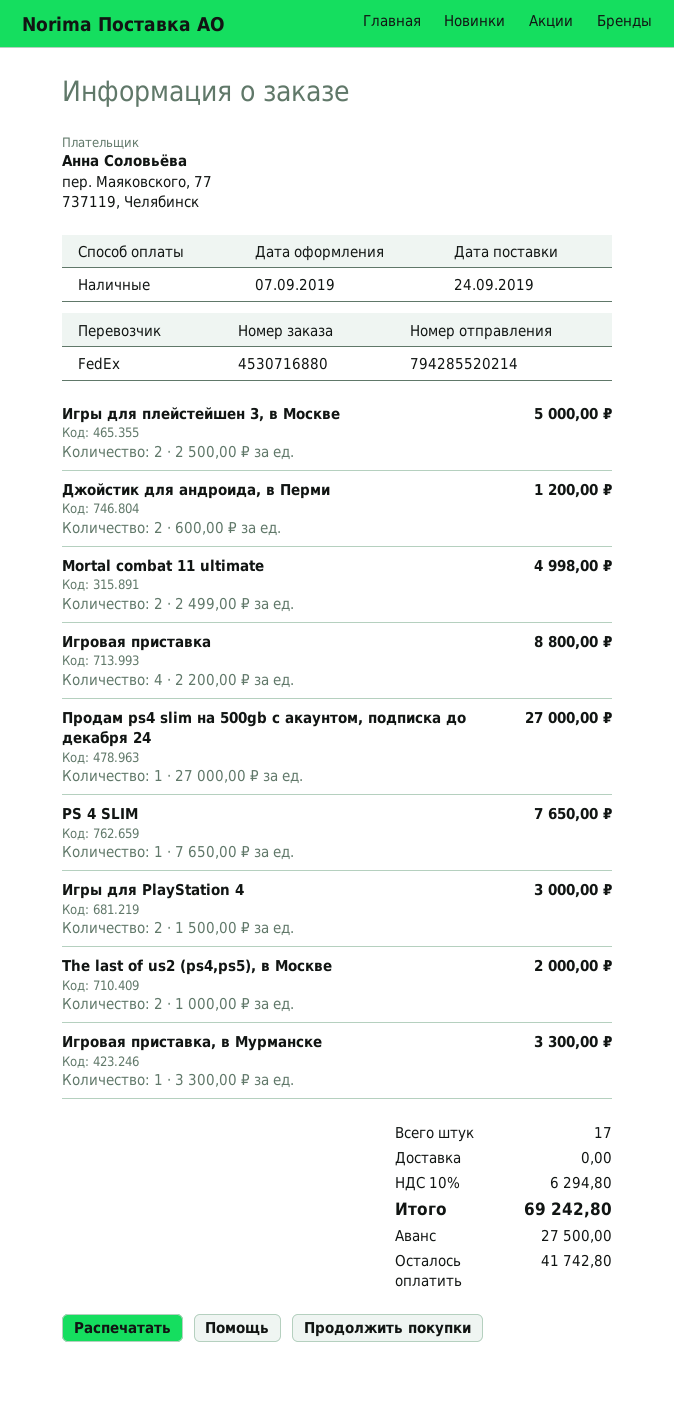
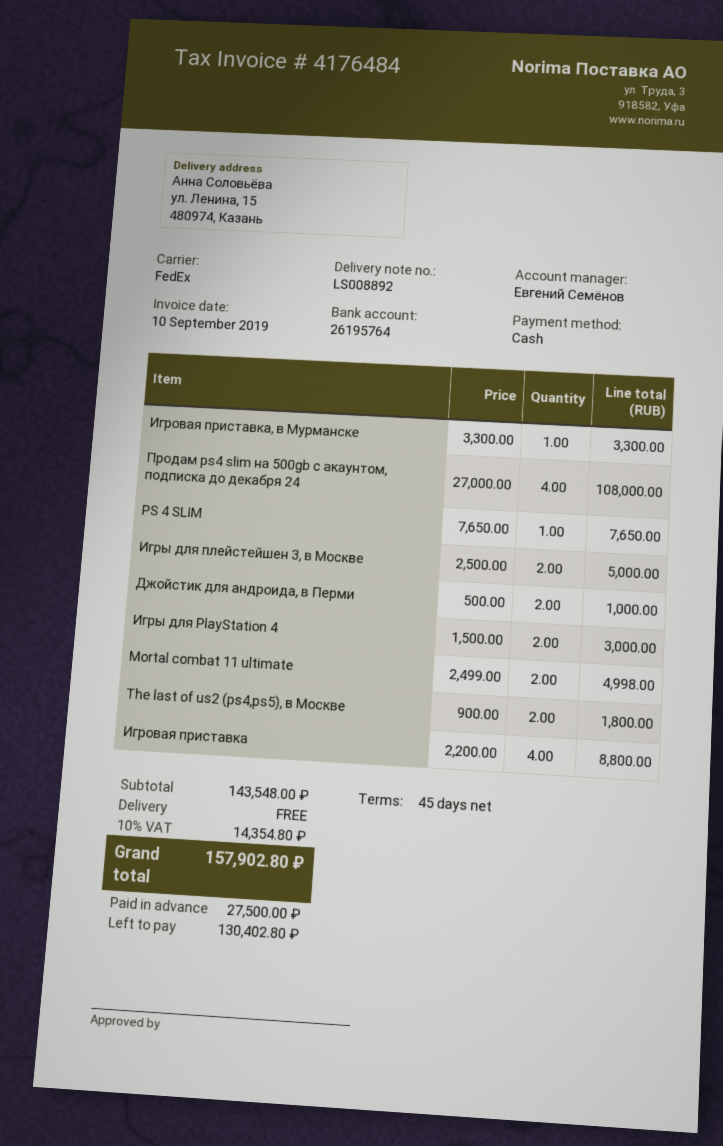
Джойстик для андроида, в Перми: 2 x 600.00 = 1200.00 -> 2 x 500.00 = 1000.00
Продам ps4 slim на 500gb с акаунтом, подписка до декабря 24: 1 x 27000.00 = 27000.00 -> 4 x 27000.00 = 108000.00
The last of us2 (ps4,ps5), в Москве: 2 x 1000.00 = 2000.00 -> 2 x 900.00 = 1800.00
tax: 10% = 6294.80 -> 10% = 14354.80
total: 69242.80 -> 157902.80
balance: 41742.80 -> 130402.80

